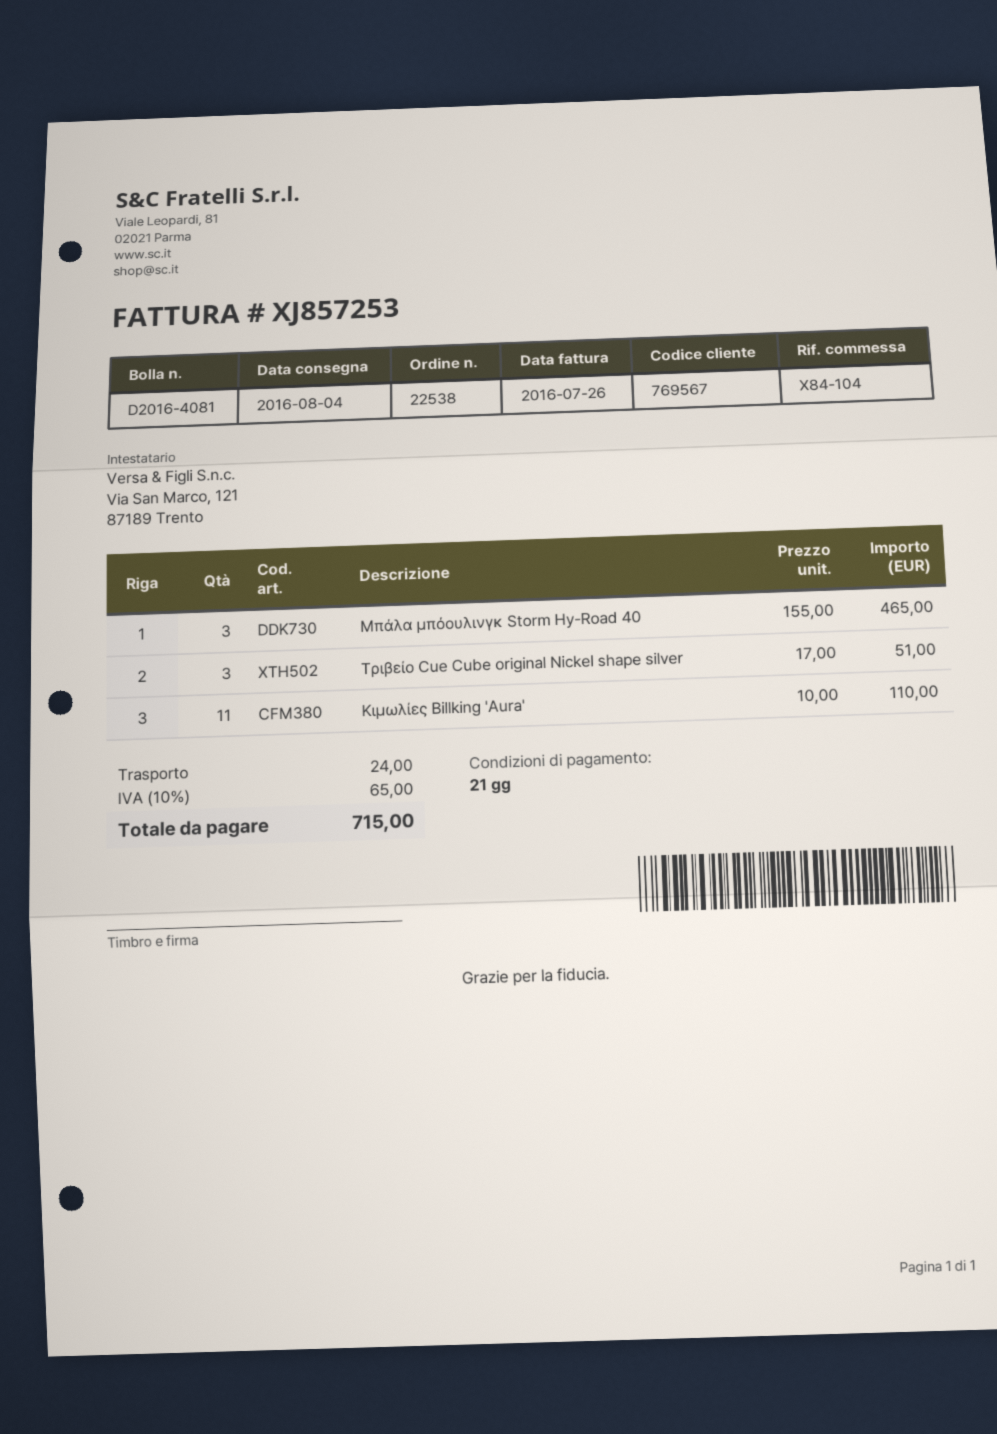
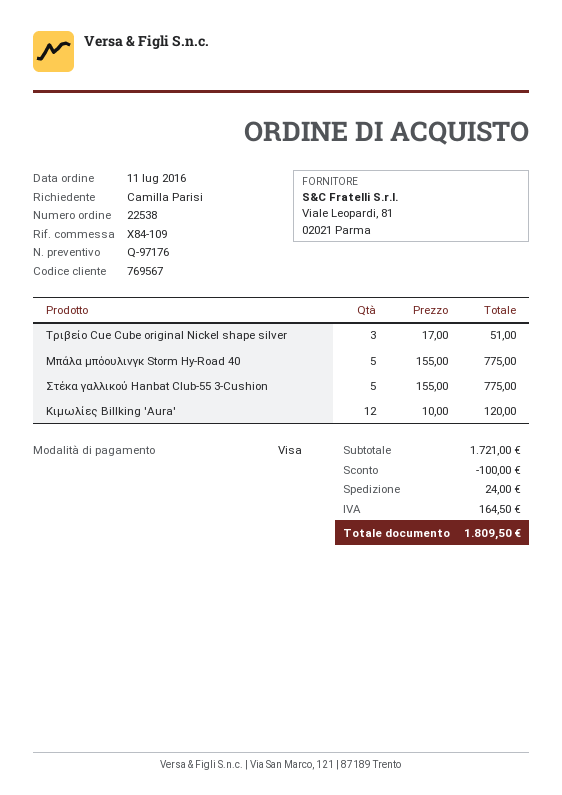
reference: X84-104 -> X84-109
Μπάλα μπόουλινγκ Storm Hy-Road 40: 3 x 155.00 = 465.00 -> 5 x 155.00 = 775.00
Κιμωλίες Billking 'Aura': 11 x 10.00 = 110.00 -> 12 x 10.00 = 120.00
Στέκα γαλλικού Hanbat Club-55 3-Cushion: none -> 5 x 155.00 = 775.00
discount: none -> 100.00
tax: 65.00 -> 164.50
total: 715.00 -> 1809.50

